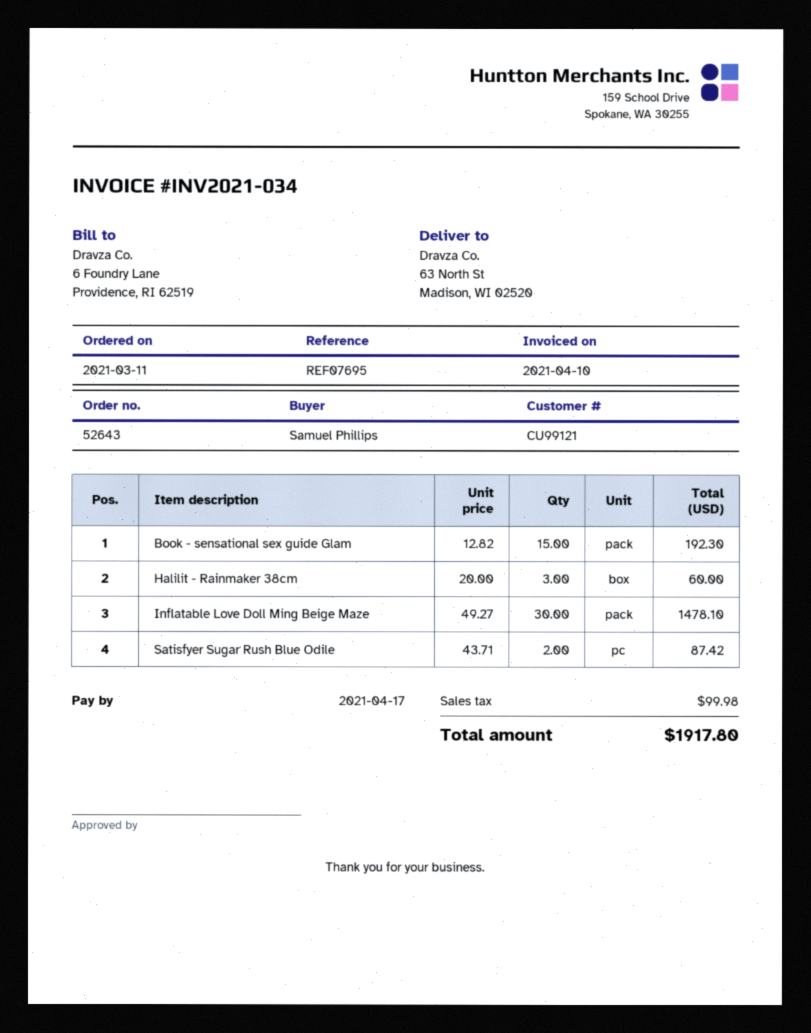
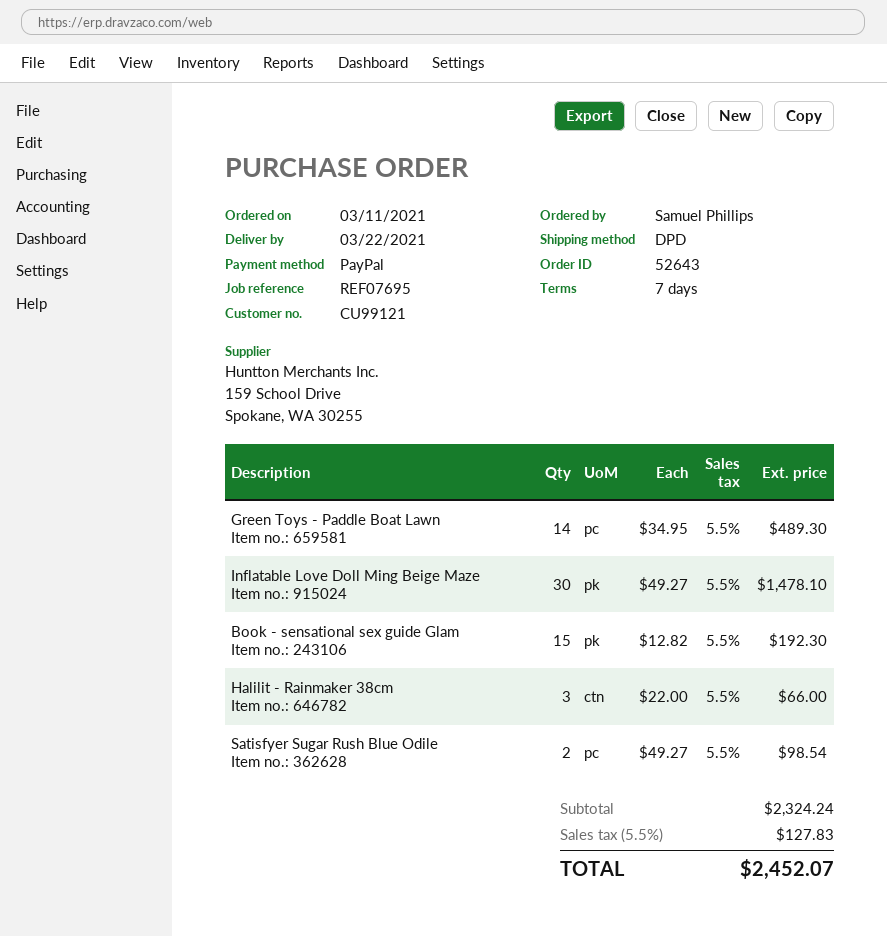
Halilit - Rainmaker 38cm: 3 x 20.00 = 60.00 -> 3 x 22.00 = 66.00
Satisfyer Sugar Rush Blue Odile: 2 x 43.71 = 87.42 -> 2 x 49.27 = 98.54
Green Toys - Paddle Boat Lawn: none -> 14 x 34.95 = 489.30
tax: 99.98 -> 127.83
total: 1917.80 -> 2452.07

